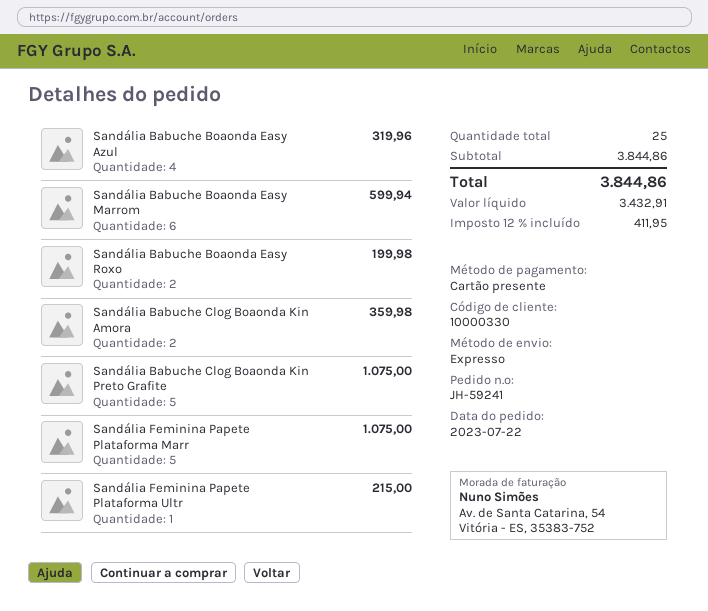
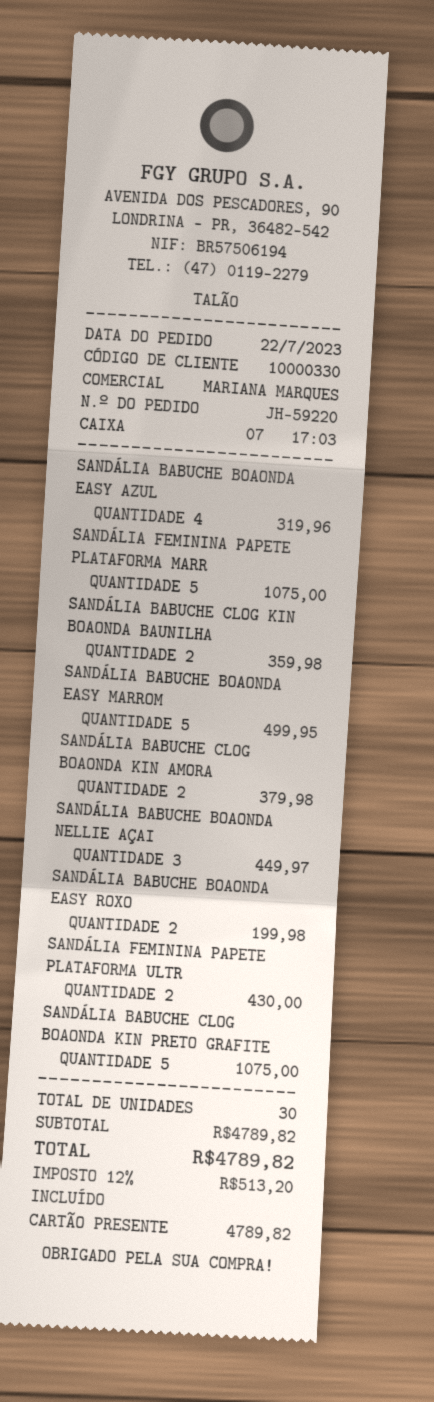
order number: JH-59241 -> JH-59220
Sandália Babuche Boaonda Easy Marrom: 6 for 599.94 -> 5 for 499.95
Sandália Babuche Clog Boaonda Kin Amora: 2 for 359.98 -> 2 for 379.98
Sandália Feminina Papete Plataforma Ultr: 1 for 215.00 -> 2 for 430.00
SANDÁLIA BABUCHE CLOG KIN BOAONDA BAUNILHA: none -> 2 for 359.98
SANDÁLIA BABUCHE BOAONDA NELLIE AÇAI: none -> 3 for 449.97
total quantity: 25 -> 30
subtotal: 3844.86 -> 4789.82
tax: 12% = 411.95 -> 12% = 513.20
total: 3844.86 -> 4789.82

